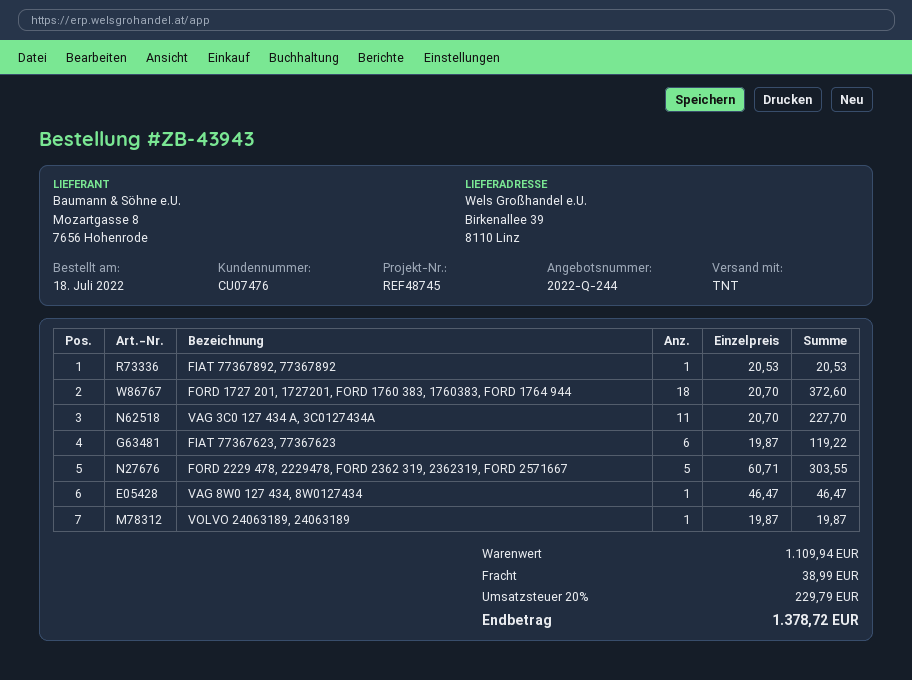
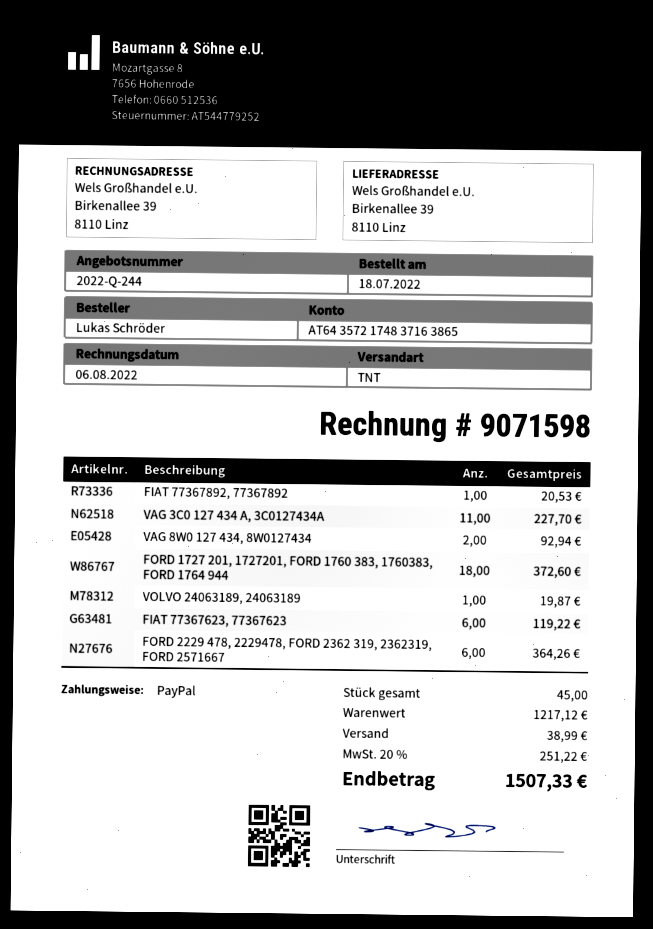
FORD 2229 478, 2229478, FORD 2362 319, 2362319, FORD 2571667: 5 for 303.55 -> 6 for 364.26
VAG 8W0 127 434, 8W0127434: 1 for 46.47 -> 2 for 92.94
subtotal: 1109.94 -> 1217.12
tax: 20% = 229.79 -> 20% = 251.22
total: 1378.72 -> 1507.33

